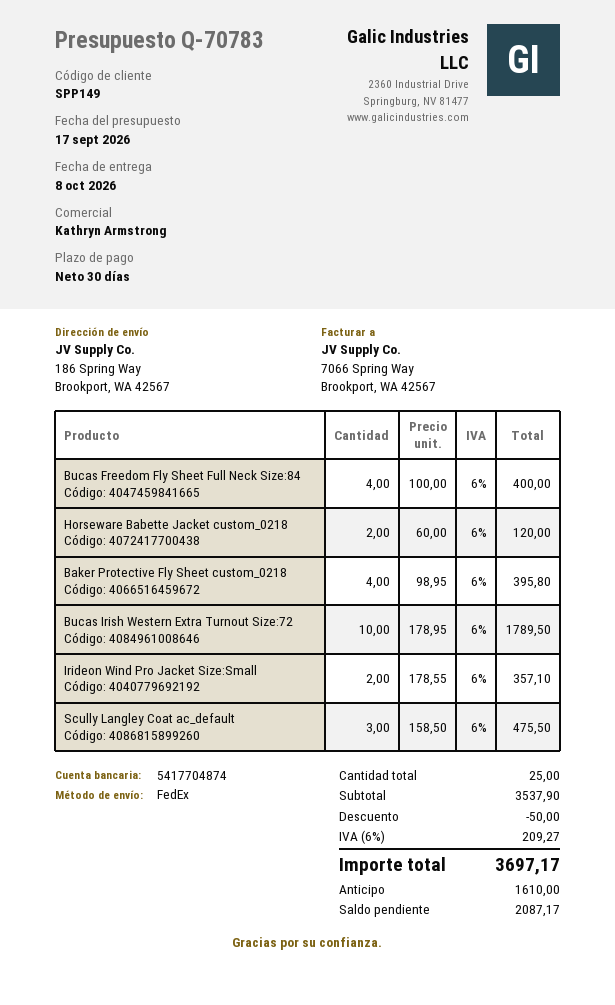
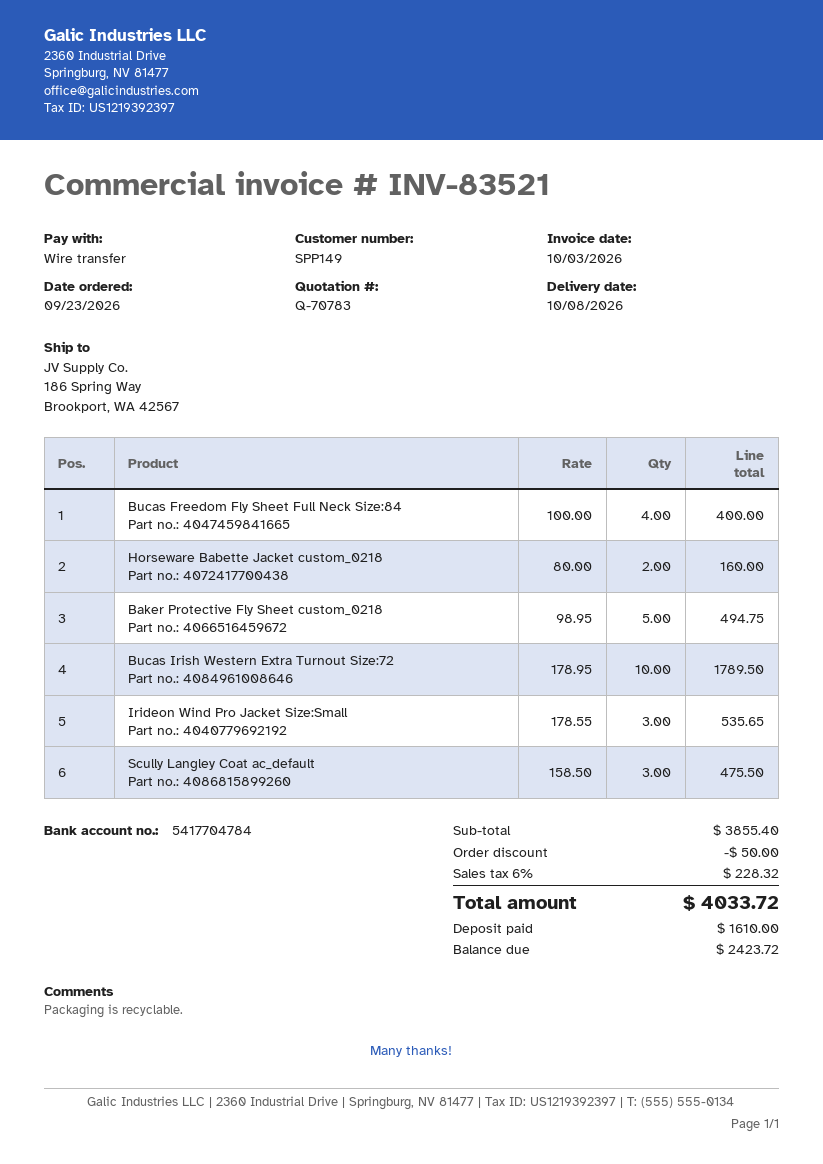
bank account: 5417704874 -> 5417704784
Horseware Babette Jacket custom_0218: 2 x 60.00 = 120.00 -> 2 x 80.00 = 160.00
Baker Protective Fly Sheet custom_0218: 4 x 98.95 = 395.80 -> 5 x 98.95 = 494.75
Irideon Wind Pro Jacket Size:Small: 2 x 178.55 = 357.10 -> 3 x 178.55 = 535.65
subtotal: 3537.90 -> 3855.40
tax: 6% = 209.27 -> 6% = 228.32
total: 3697.17 -> 4033.72
balance: 2087.17 -> 2423.72

